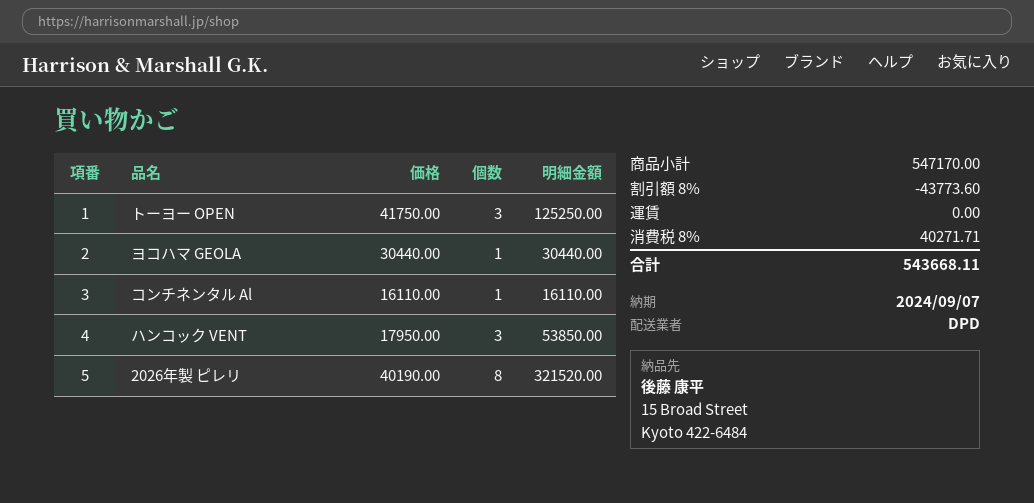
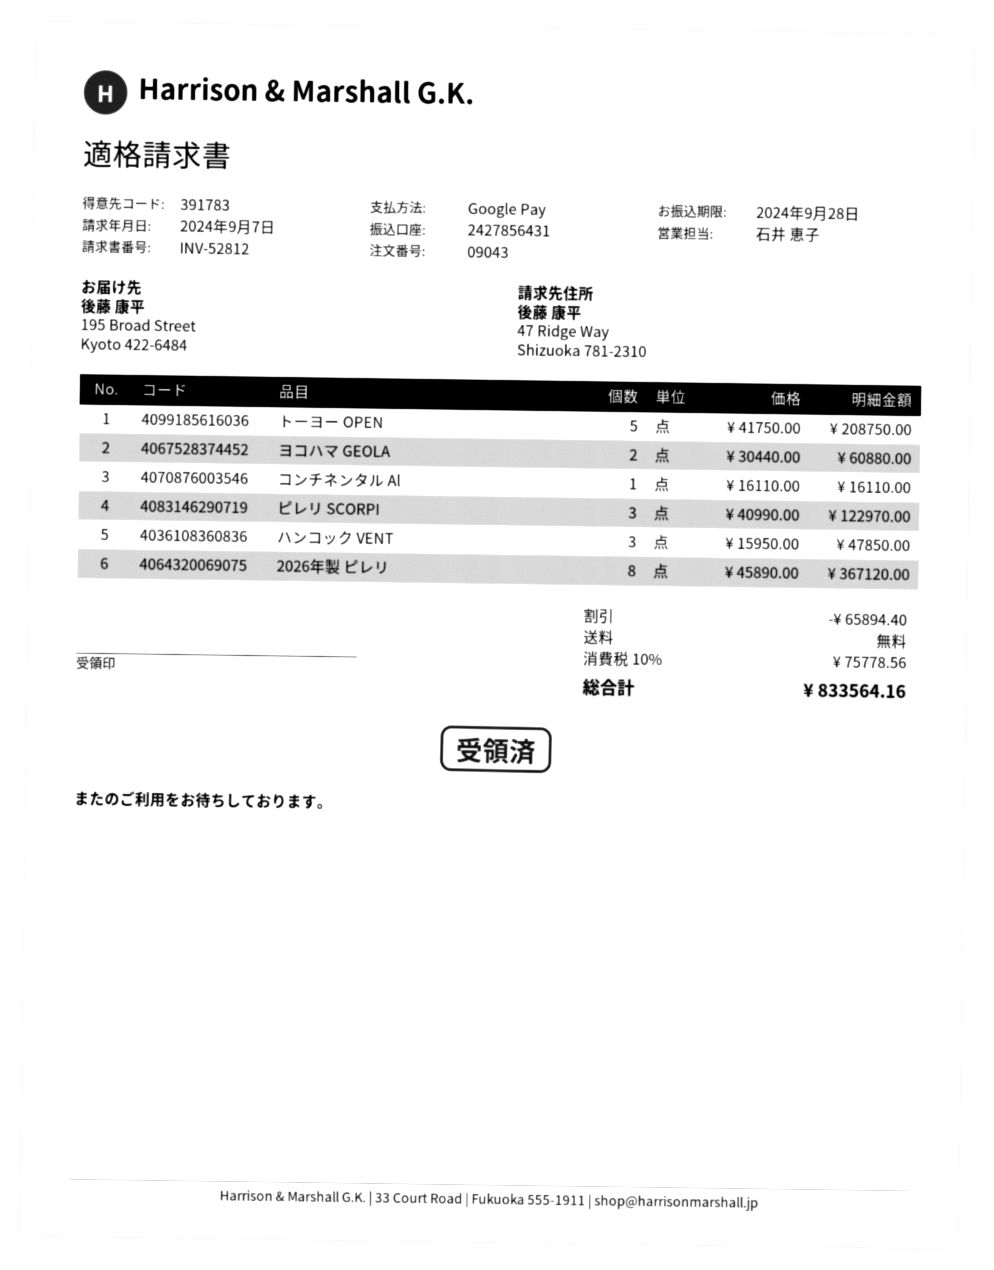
ship to: 15 Broad Street, Kyoto 422-6484 -> 195 Broad Street, Kyoto 422-6484
トーヨー OPEN: 3 x 41750.00 = 125250.00 -> 5 x 41750.00 = 208750.00
ヨコハマ GEOLA: 1 x 30440.00 = 30440.00 -> 2 x 30440.00 = 60880.00
ハンコック VENT: 3 x 17950.00 = 53850.00 -> 3 x 15950.00 = 47850.00
2026年製 ピレリ: 8 x 40190.00 = 321520.00 -> 8 x 45890.00 = 367120.00
ピレリ SCORPI: none -> 3 x 40990.00 = 122970.00
discount: 43773.60 -> 65894.40
tax: 8% = 40271.71 -> 10% = 75778.56
total: 543668.11 -> 833564.16

